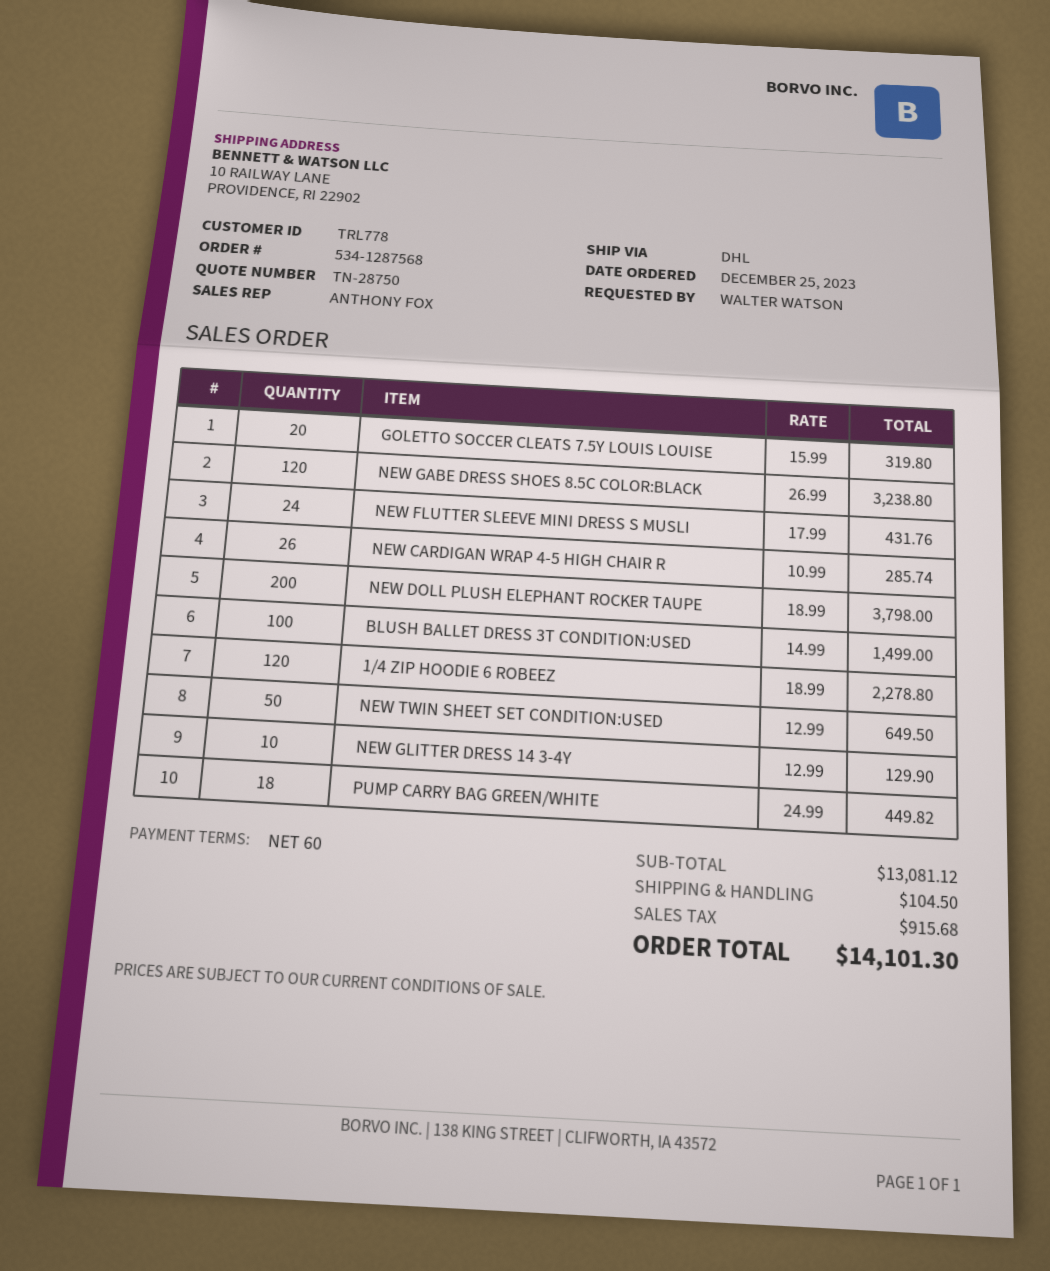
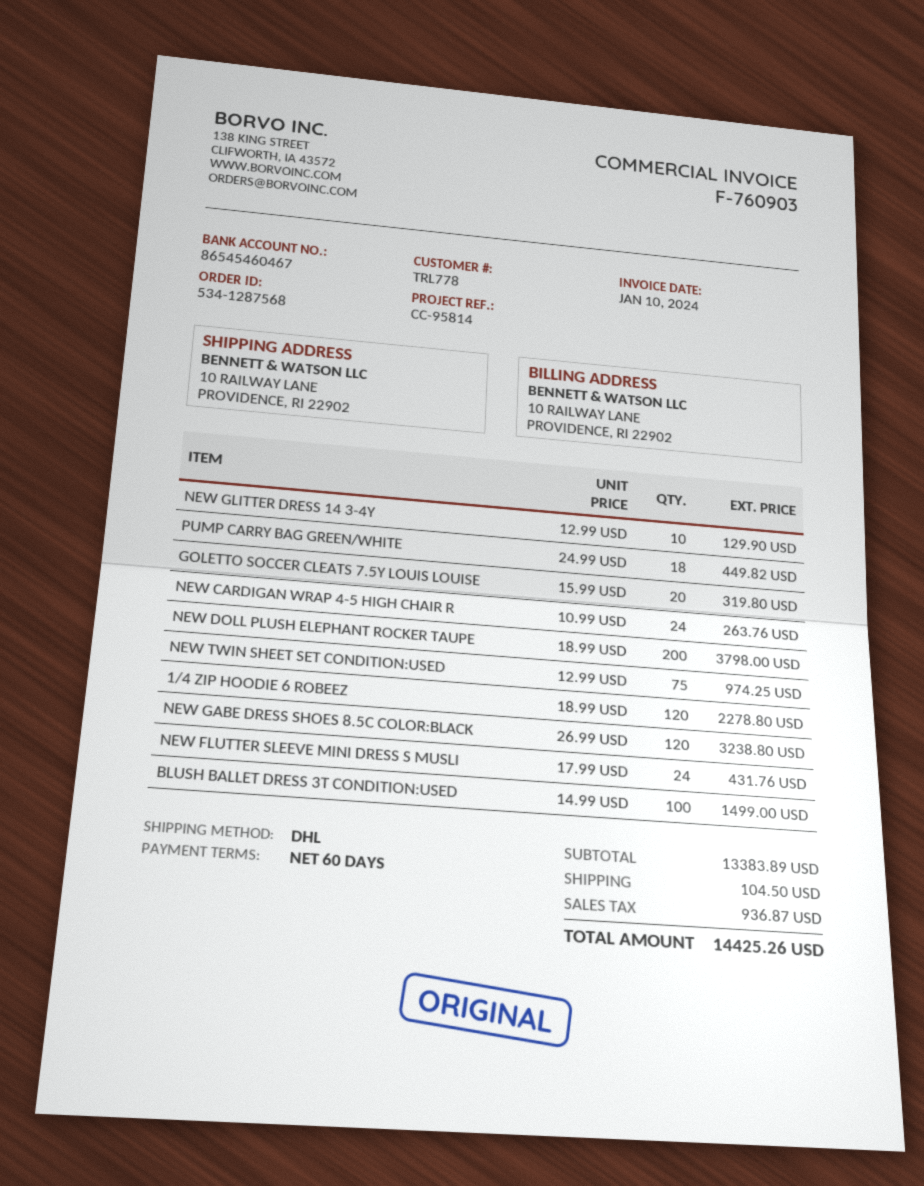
NEW CARDIGAN WRAP 4-5 HIGH CHAIR R: 26 x 10.99 = 285.74 -> 24 x 10.99 = 263.76
NEW TWIN SHEET SET CONDITION:USED: 50 x 12.99 = 649.50 -> 75 x 12.99 = 974.25
subtotal: 13081.12 -> 13383.89
tax: 915.68 -> 936.87
total: 14101.30 -> 14425.26

